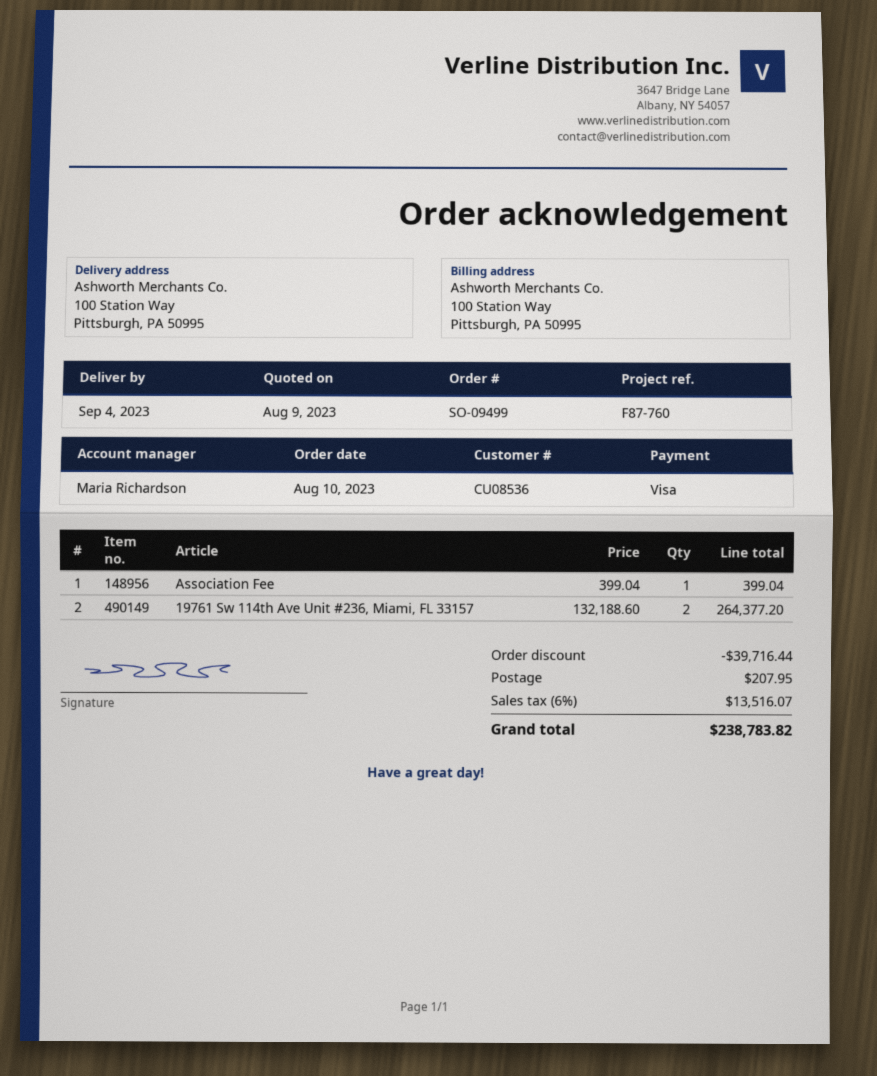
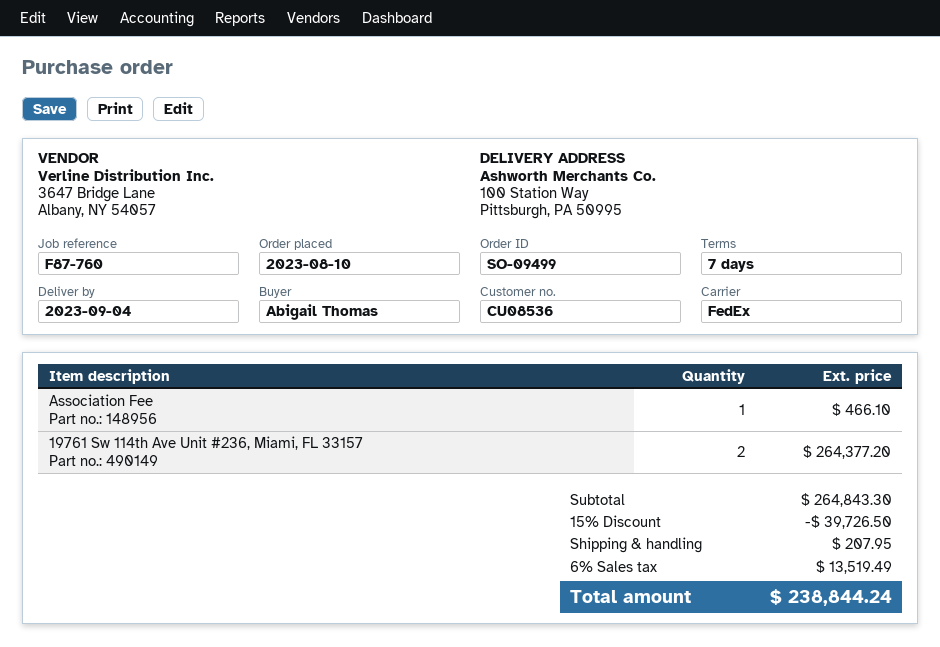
Association Fee: 1 for 399.04 -> 1 for 466.10
discount: 39716.44 -> 39726.50
tax: 6% = 13516.07 -> 6% = 13519.49
total: 238783.82 -> 238844.24

